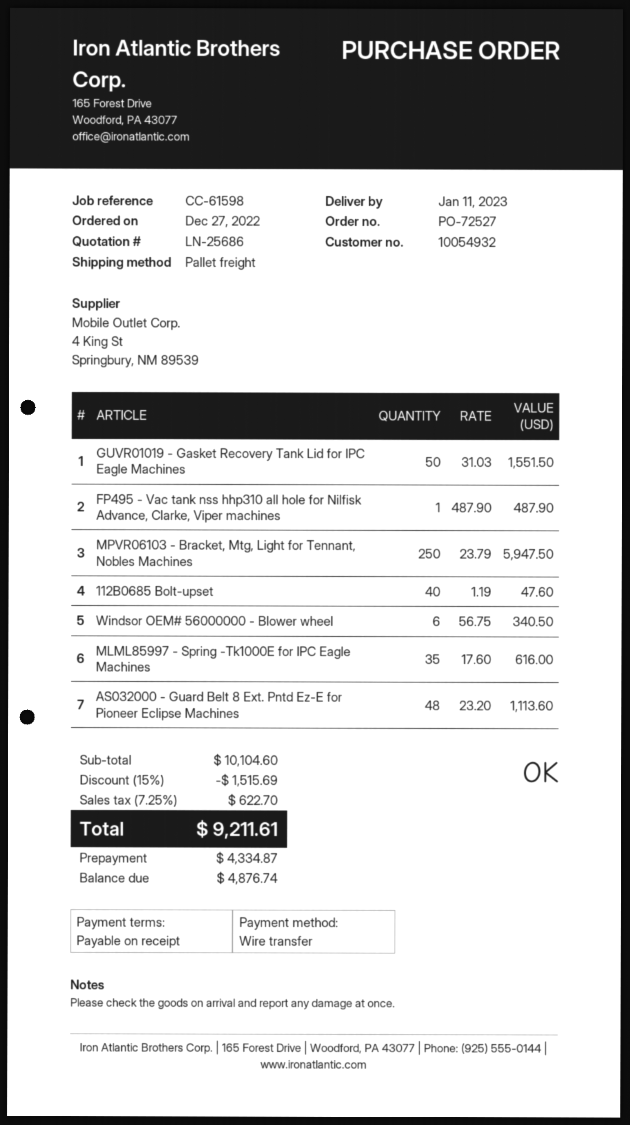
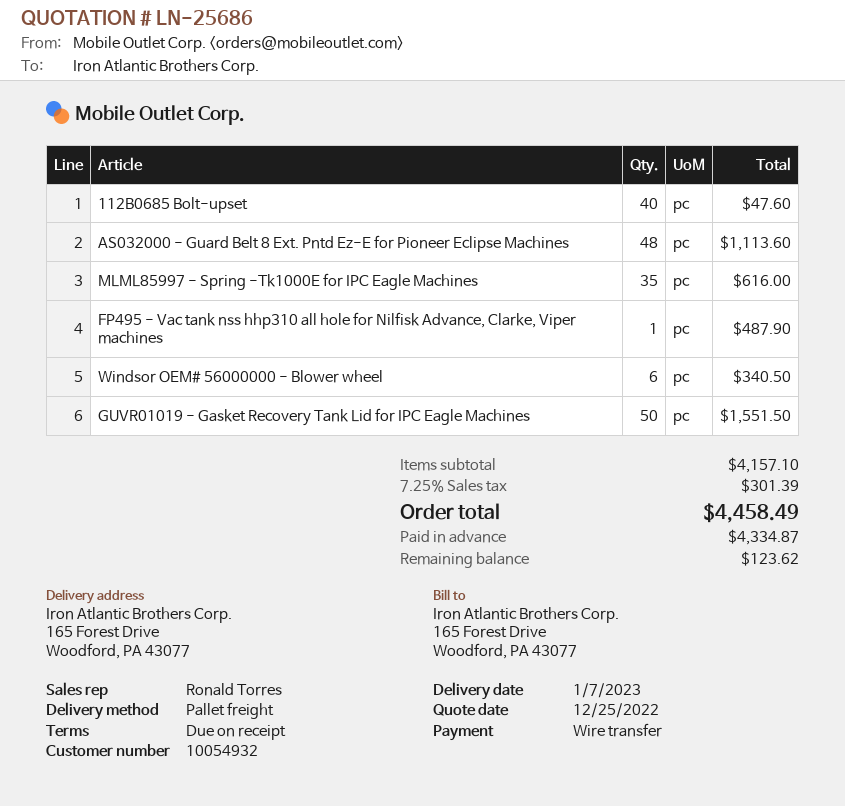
delivery date: 2023-01-11 -> 2023-01-07
MPVR06103 - Bracket, Mtg, Light for Tennant, Nobles Machines: 250 for 5947.50 -> none
subtotal: 10104.60 -> 4157.10
discount: 15% = 1515.69 -> none
tax: 7.25% = 622.70 -> 7.25% = 301.39
total: 9211.61 -> 4458.49
balance: 4876.74 -> 123.62

